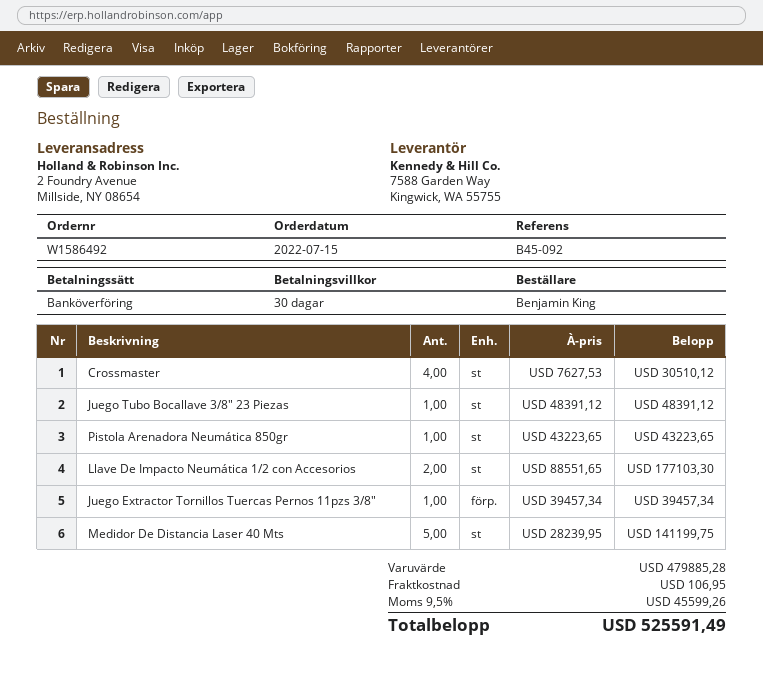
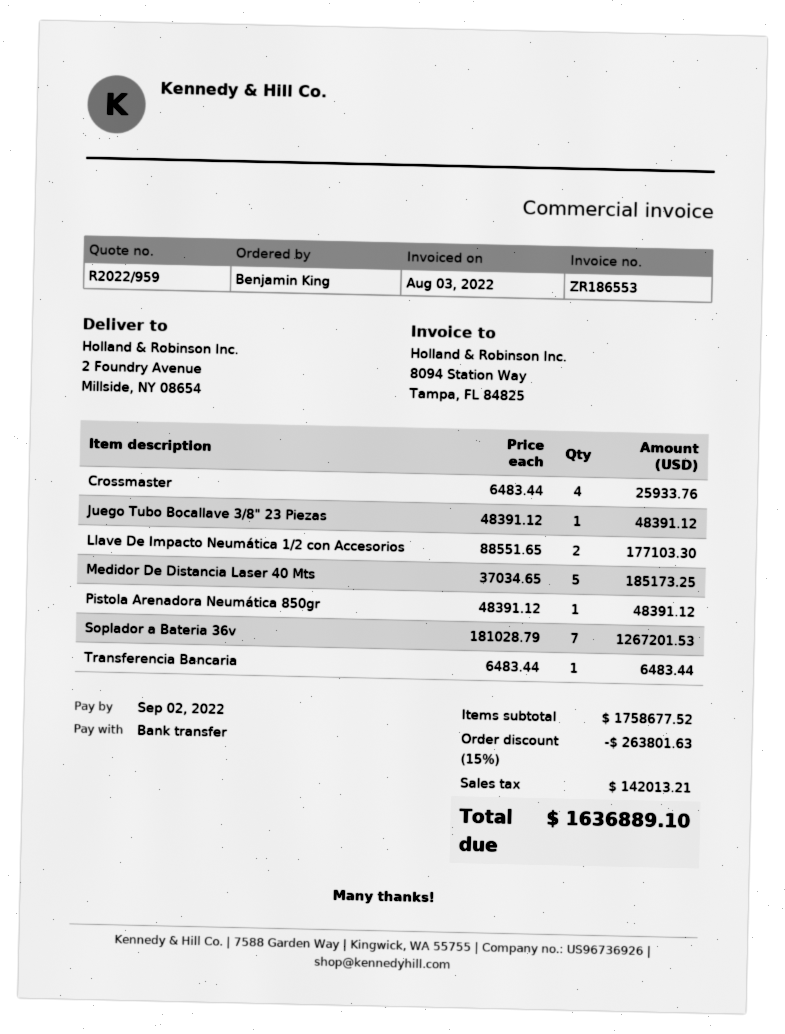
Crossmaster: 4 x 7627.53 = 30510.12 -> 4 x 6483.44 = 25933.76
Pistola Arenadora Neumática 850gr: 1 x 43223.65 = 43223.65 -> 1 x 48391.12 = 48391.12
Juego Extractor Tornillos Tuercas Pernos 11pzs 3/8": 1 x 39457.34 = 39457.34 -> none
Medidor De Distancia Laser 40 Mts: 5 x 28239.95 = 141199.75 -> 5 x 37034.65 = 185173.25
Soplador a Bateria 36v: none -> 7 x 181028.79 = 1267201.53
Transferencia Bancaria: none -> 1 x 6483.44 = 6483.44
subtotal: 479885.28 -> 1758677.52
discount: none -> 15% = 263801.63
shipping: 106.95 -> none
tax: 45599.26 -> 142013.21
total: 525591.49 -> 1636889.10

